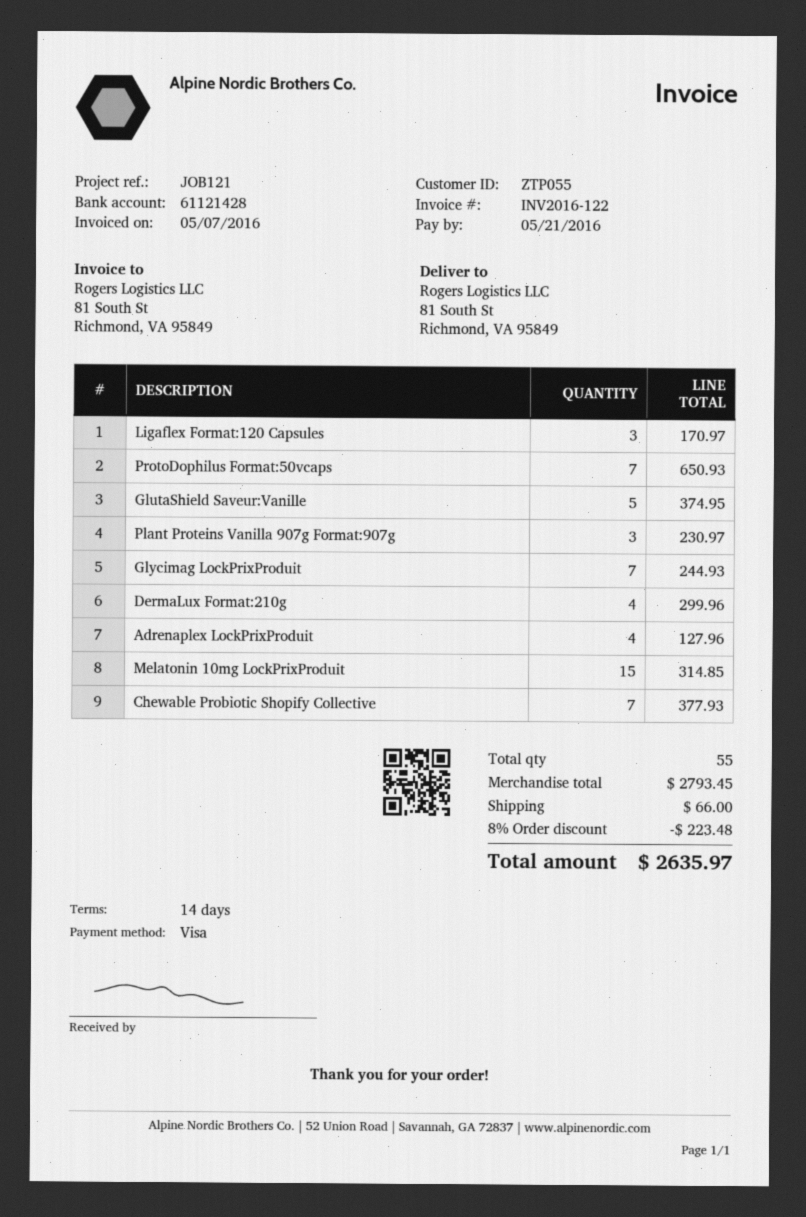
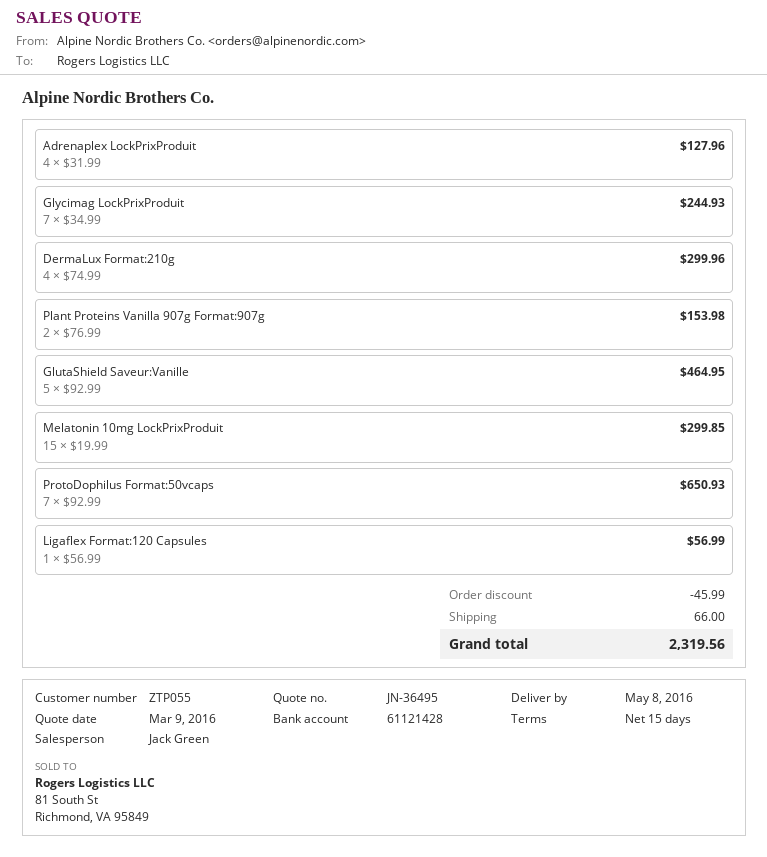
payment terms: 14 days -> 15 days
Ligaflex Format:120 Capsules: 3 for 170.97 -> 1 for 56.99
GlutaShield Saveur:Vanille: 5 for 374.95 -> 5 for 464.95
Plant Proteins Vanilla 907g Format:907g: 3 for 230.97 -> 2 for 153.98
Melatonin 10mg LockPrixProduit: 15 for 314.85 -> 15 for 299.85
Chewable Probiotic Shopify Collective: 7 for 377.93 -> none
discount: 223.48 -> 45.99
total: 2635.97 -> 2319.56

